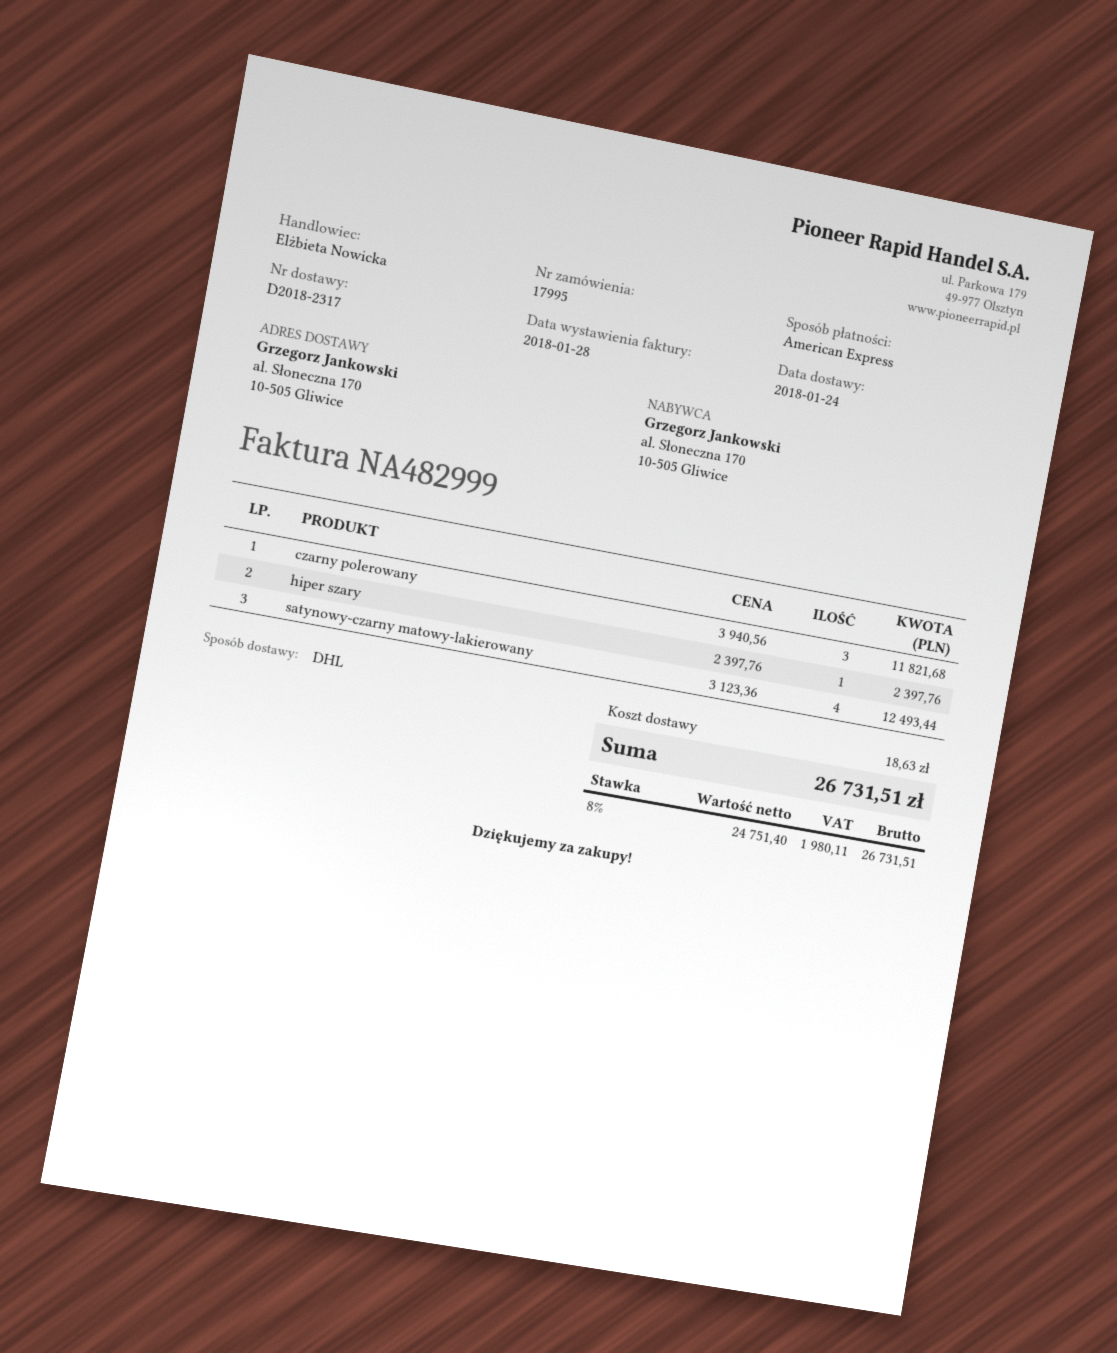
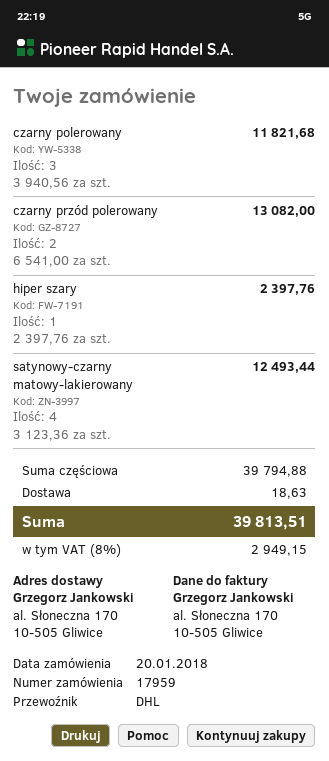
order number: 17995 -> 17959
czarny przód polerowany: none -> 2 x 6541.00 = 13082.00
tax: 8% = 1980.11 -> 8% = 2949.15
total: 26731.51 -> 39813.51

